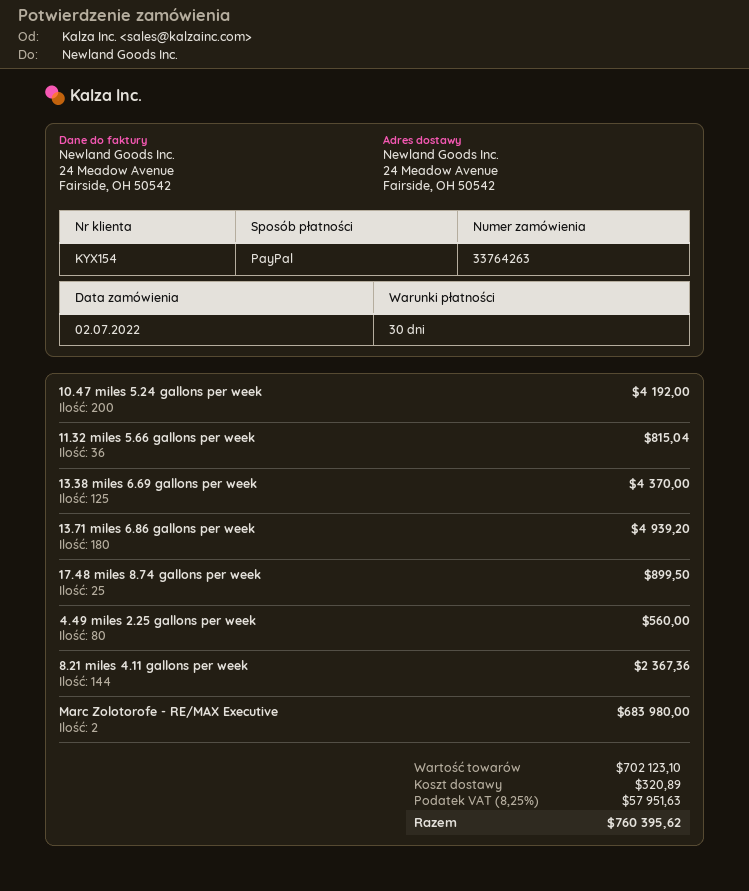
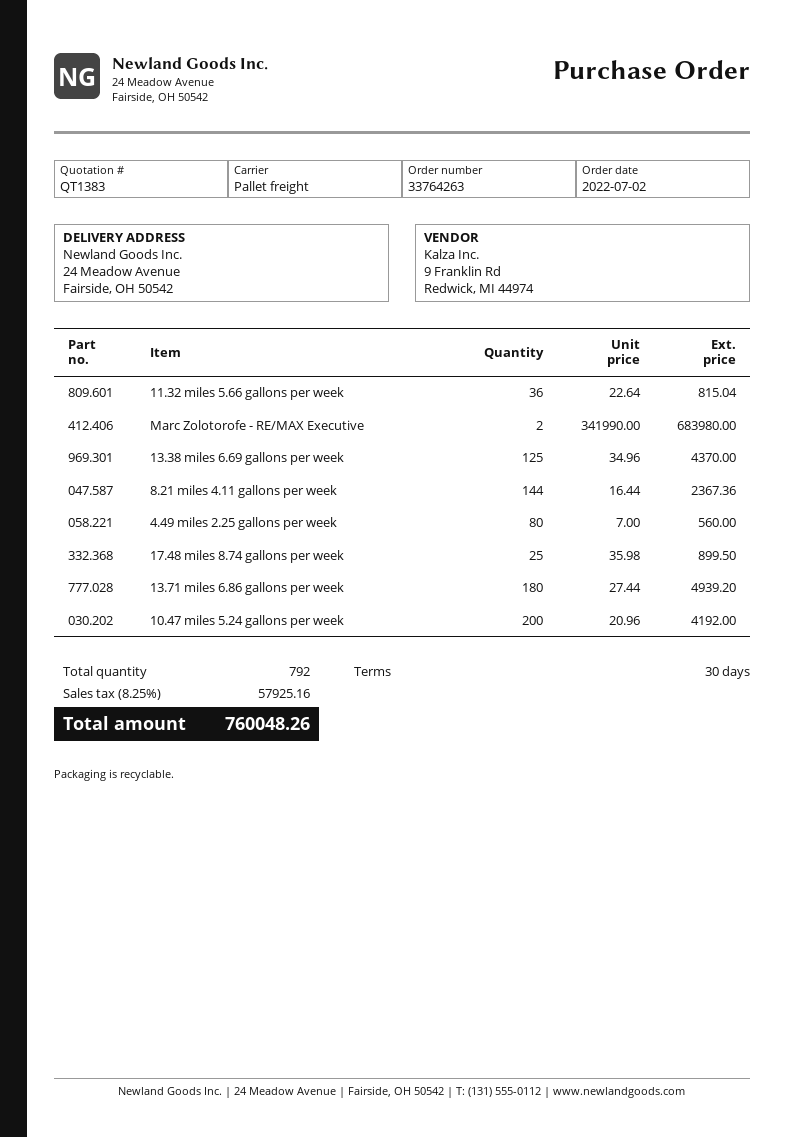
shipping: 320.89 -> none
tax: 8.25% = 57951.63 -> 8.25% = 57925.16
total: 760395.62 -> 760048.26

